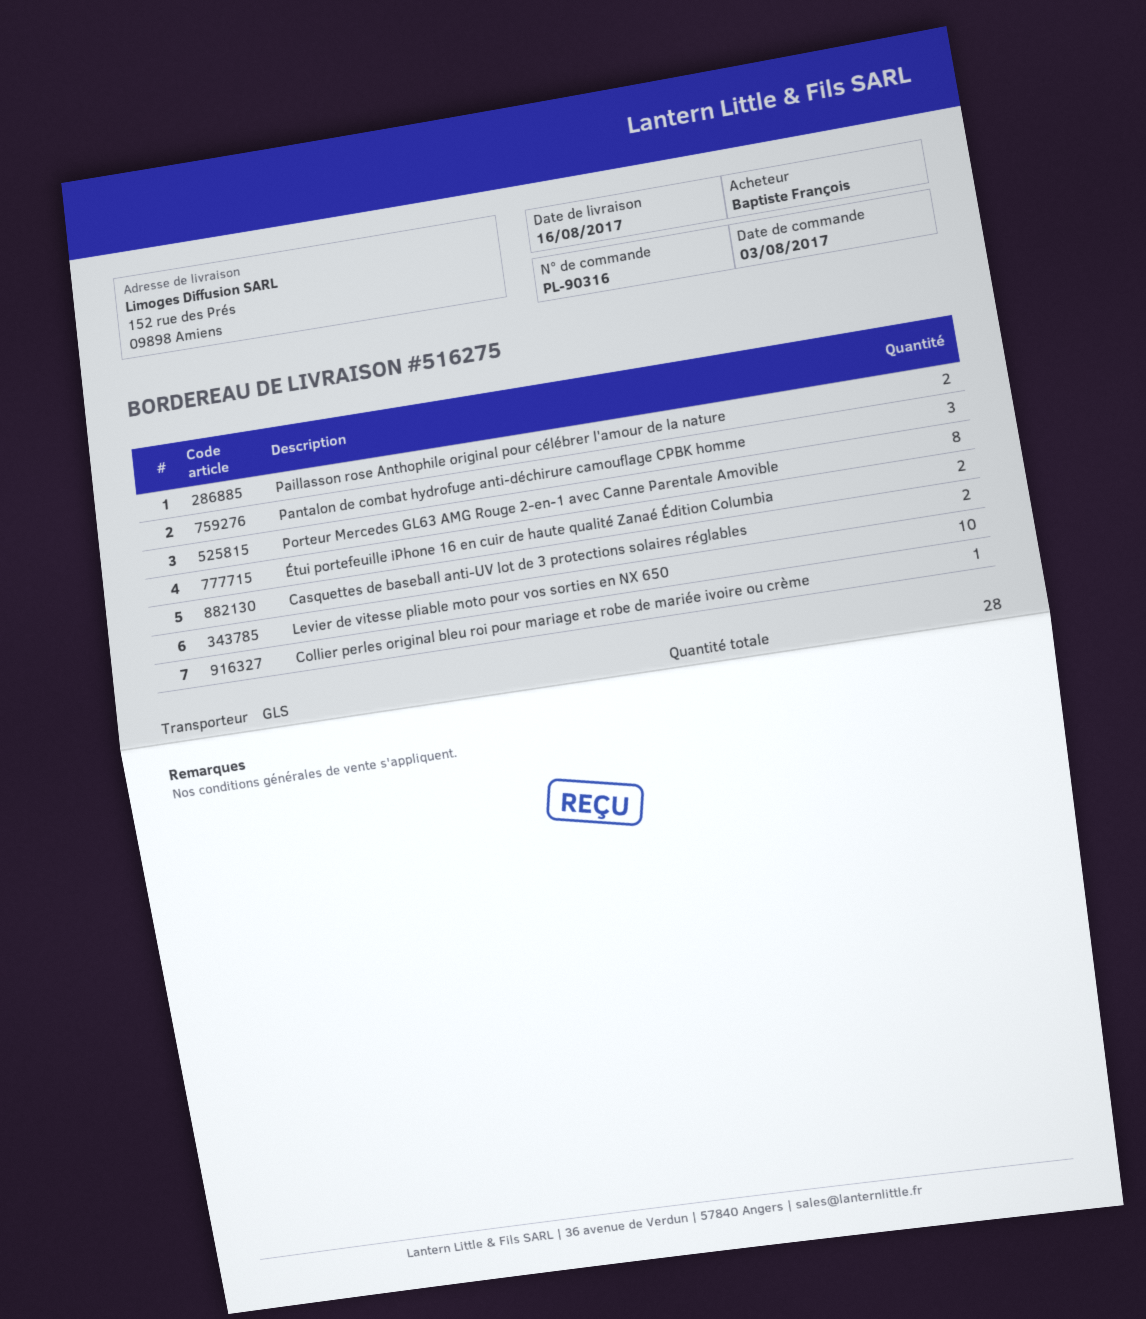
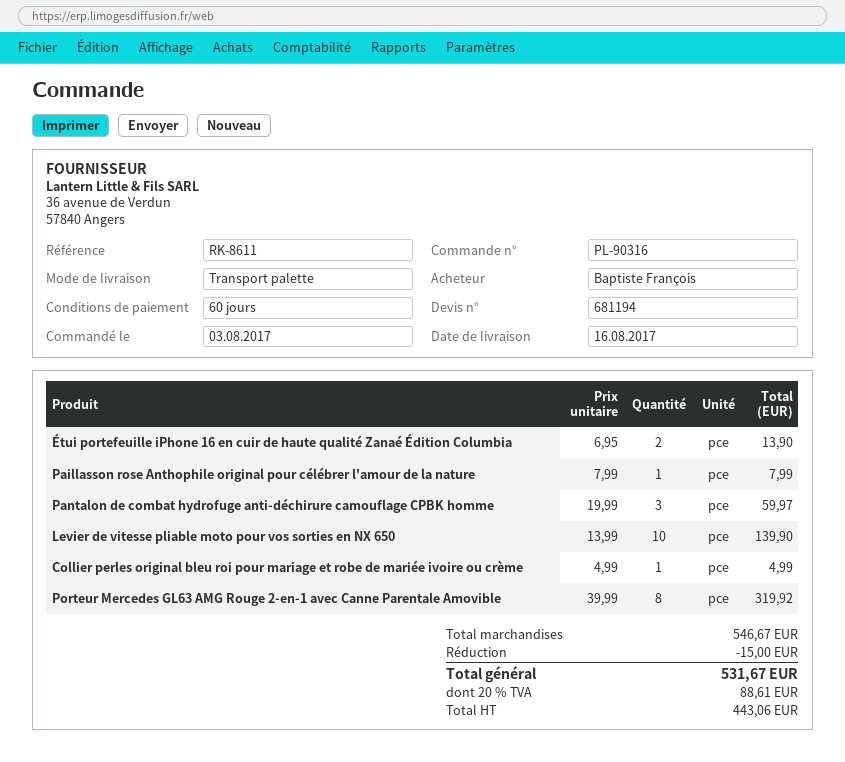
shipping method: GLS -> pallet freight
Paillasson rose Anthophile original pour célébrer l'amour de la nature: 2 -> 1
Casquettes de baseball anti-UV lot de 3 protections solaires réglables: 2 -> none

